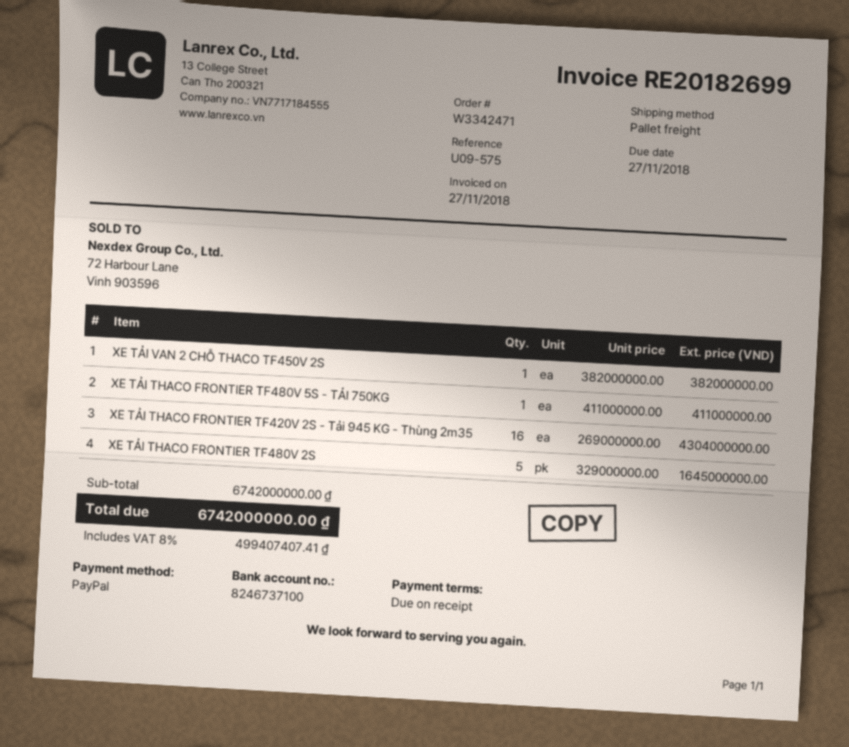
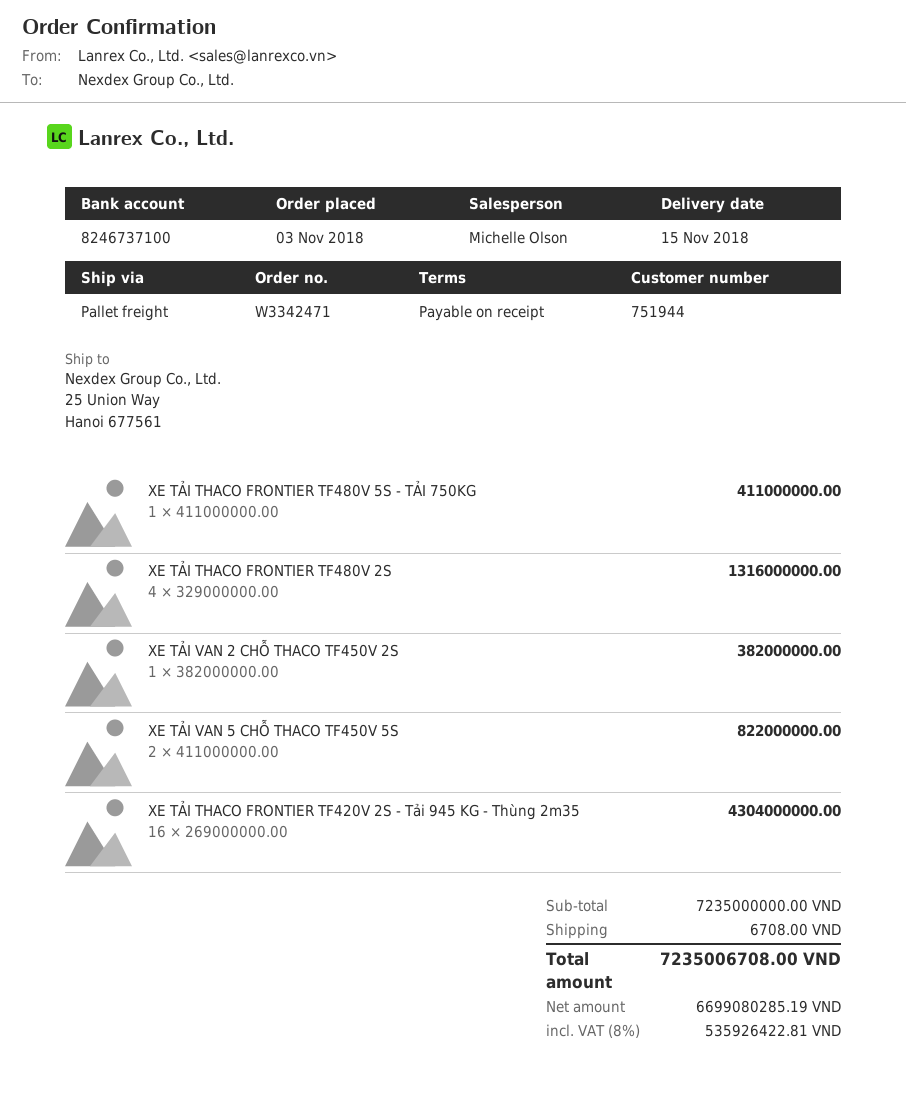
XE TẢI THACO FRONTIER TF480V 2S: 5 x 329000000.00 = 1645000000.00 -> 4 x 329000000.00 = 1316000000.00
XE TẢI VAN 5 CHỖ THACO TF450V 5S: none -> 2 x 411000000.00 = 822000000.00
subtotal: 6742000000.00 -> 7235000000.00
shipping: none -> 6708.00
tax: 8% = 499407407.41 -> 8% = 535926422.81
total: 6742000000.00 -> 7235006708.00

